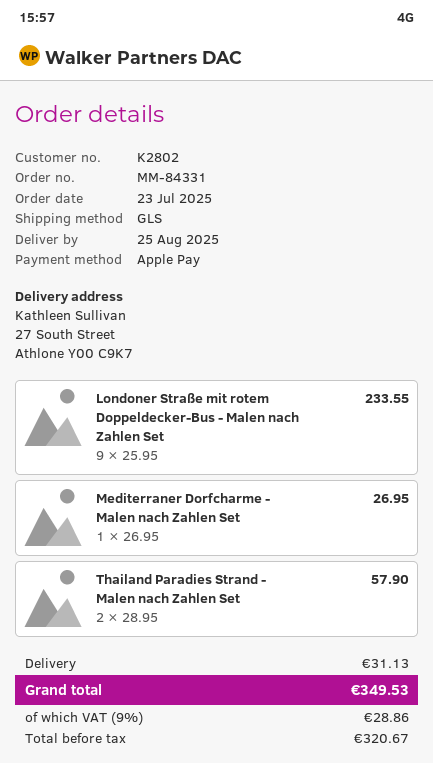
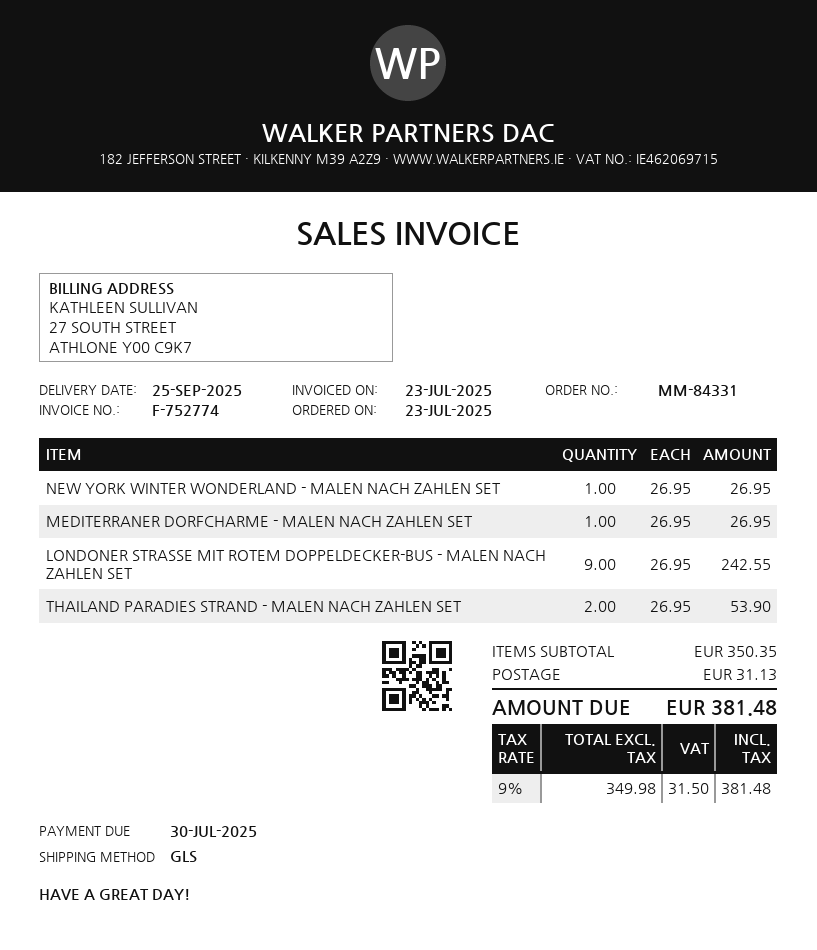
delivery date: 2025-08-25 -> 2025-09-25
Londoner Straße mit rotem Doppeldecker-Bus - Malen nach Zahlen Set: 9 x 25.95 = 233.55 -> 9 x 26.95 = 242.55
Thailand Paradies Strand - Malen nach Zahlen Set: 2 x 28.95 = 57.90 -> 2 x 26.95 = 53.90
NEW YORK WINTER WONDERLAND - MALEN NACH ZAHLEN SET: none -> 1 x 26.95 = 26.95
net: 320.67 -> 349.98
tax: 9% = 28.86 -> 9% = 31.50
total: 349.53 -> 381.48

